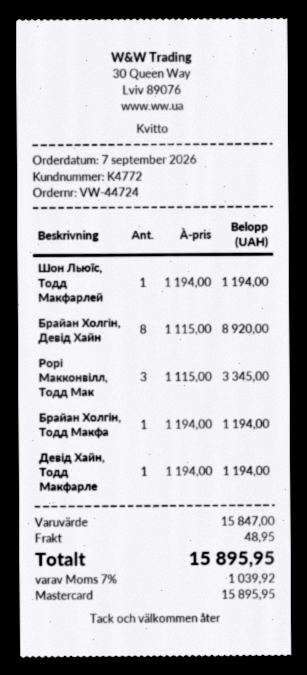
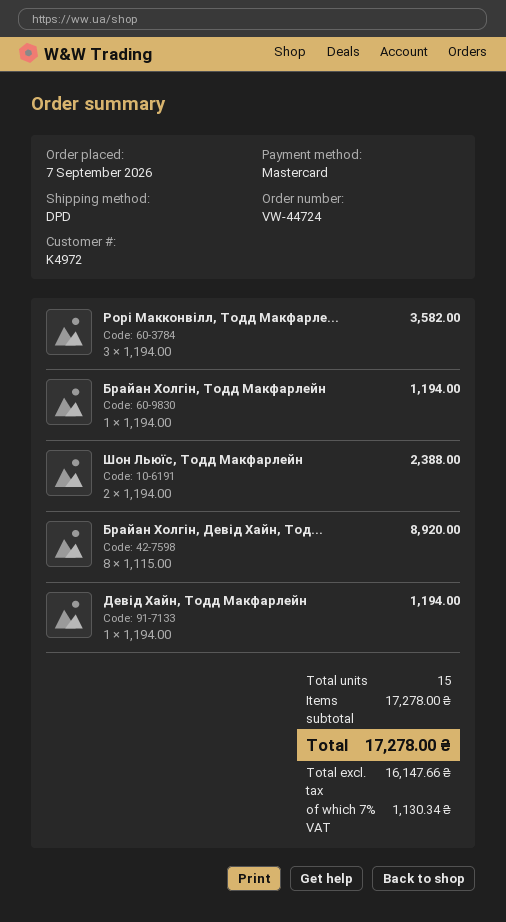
customer number: K4772 -> K4972
Шон Льюїс, Тодд Макфарлей: 1 x 1194.00 = 1194.00 -> 2 x 1194.00 = 2388.00
Рорі Макконвілл, Тодд Мак: 3 x 1115.00 = 3345.00 -> 3 x 1194.00 = 3582.00
subtotal: 15847.00 -> 17278.00
shipping: 48.95 -> none
tax: 7% = 1039.92 -> 7% = 1130.34
total: 15895.95 -> 17278.00

